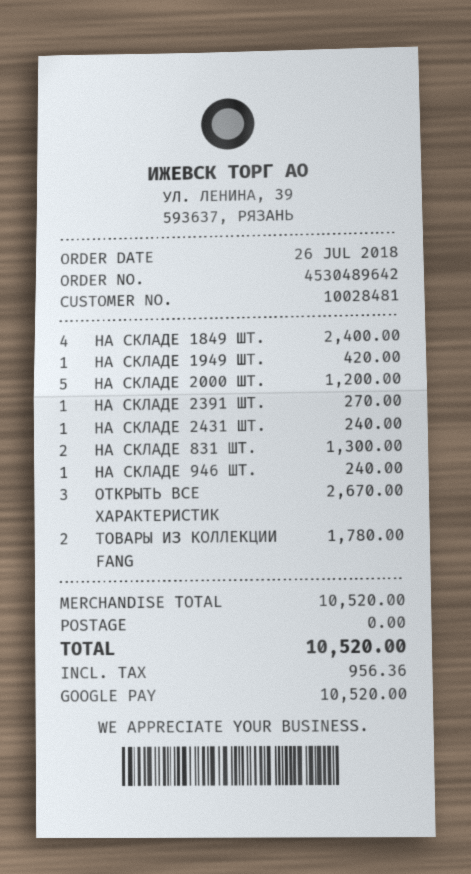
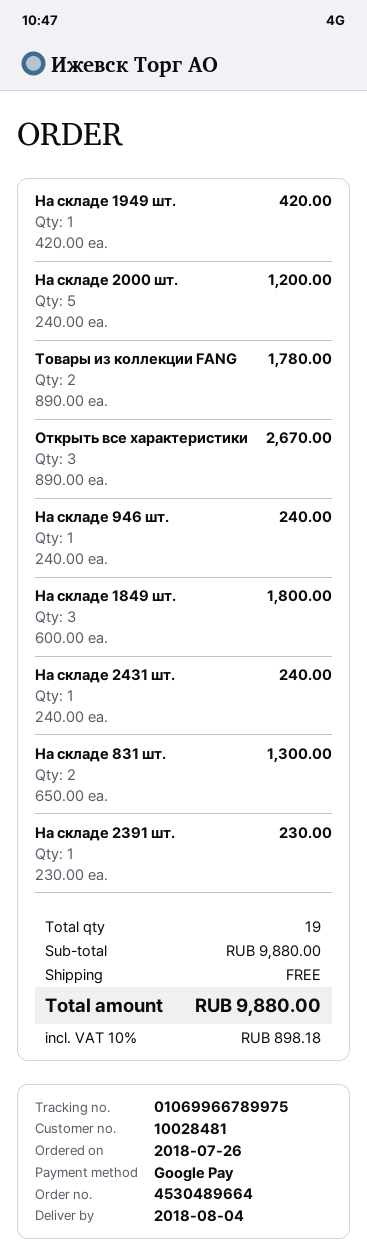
order number: 4530489642 -> 4530489664
НА СКЛАДЕ 1849 ШТ.: 4 for 2400.00 -> 3 for 1800.00
НА СКЛАДЕ 2391 ШТ.: 1 for 270.00 -> 1 for 230.00
subtotal: 10520.00 -> 9880.00
tax: 956.36 -> 898.18
total: 10520.00 -> 9880.00

